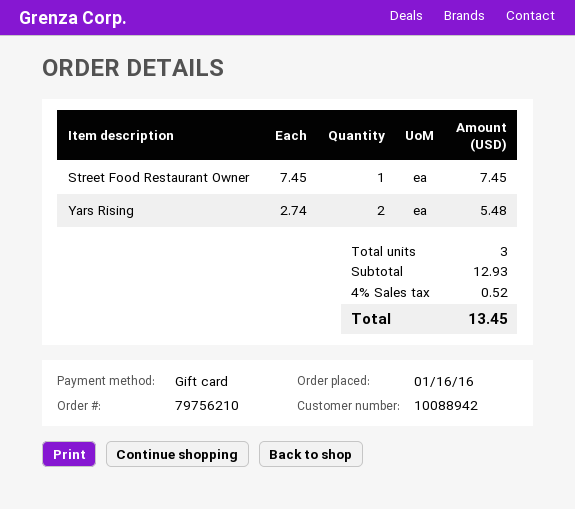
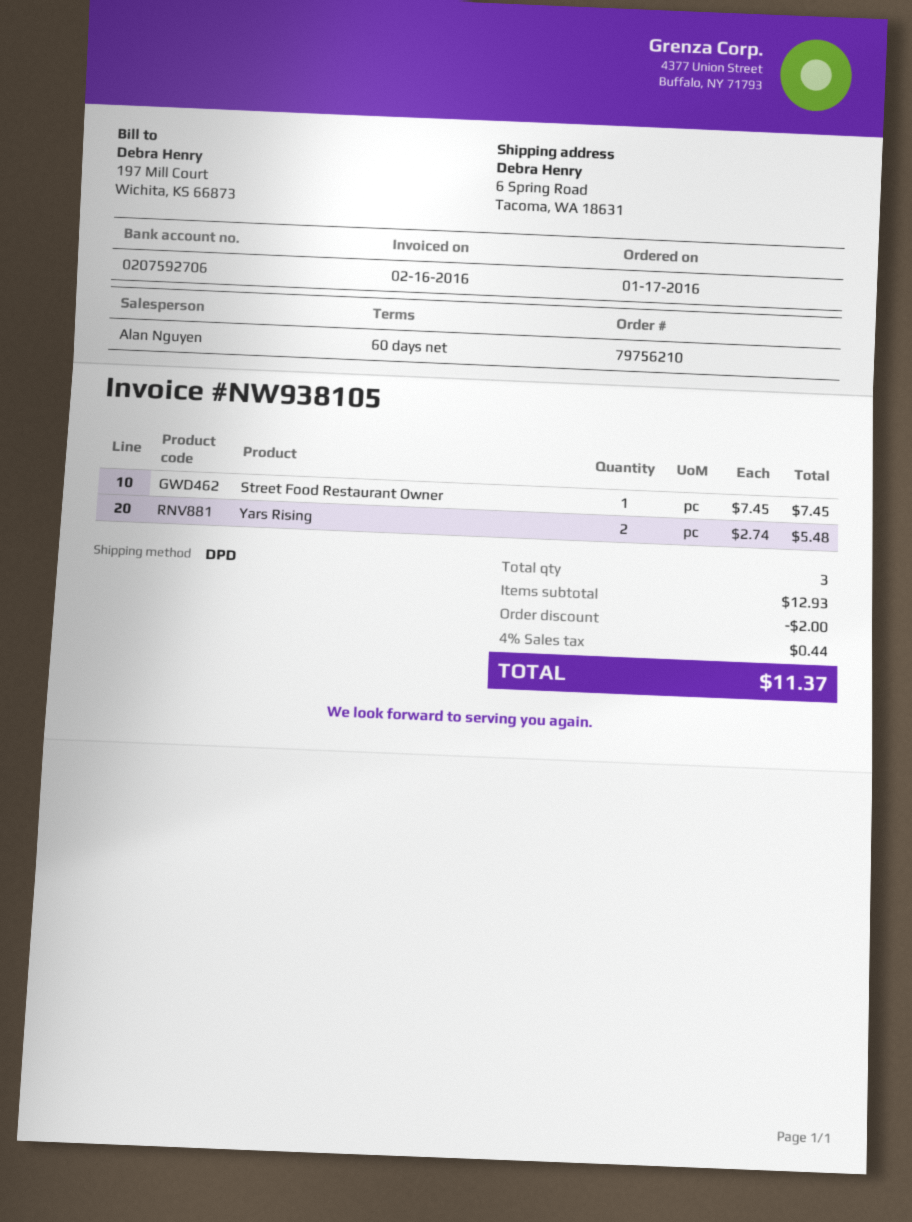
order date: 2016-01-16 -> 2016-01-17
discount: none -> 2.00
tax: 4% = 0.52 -> 4% = 0.44
total: 13.45 -> 11.37

